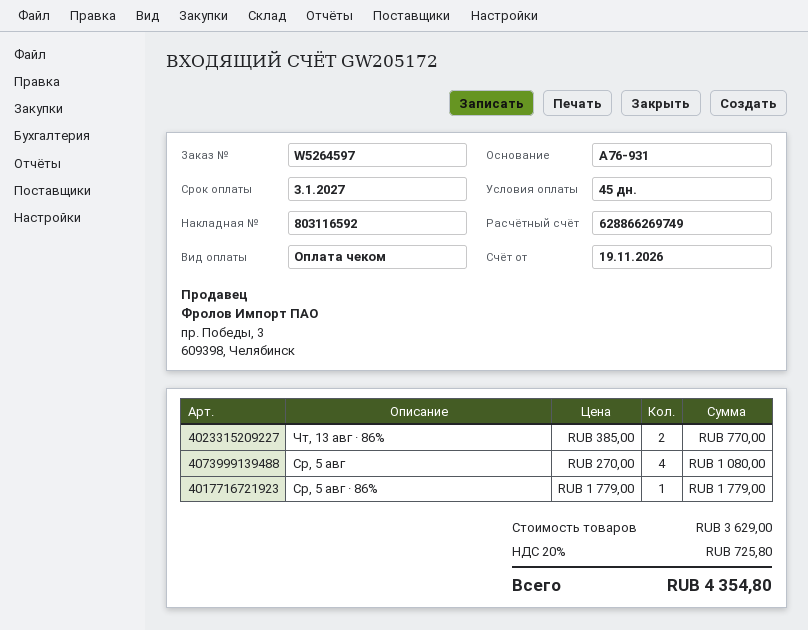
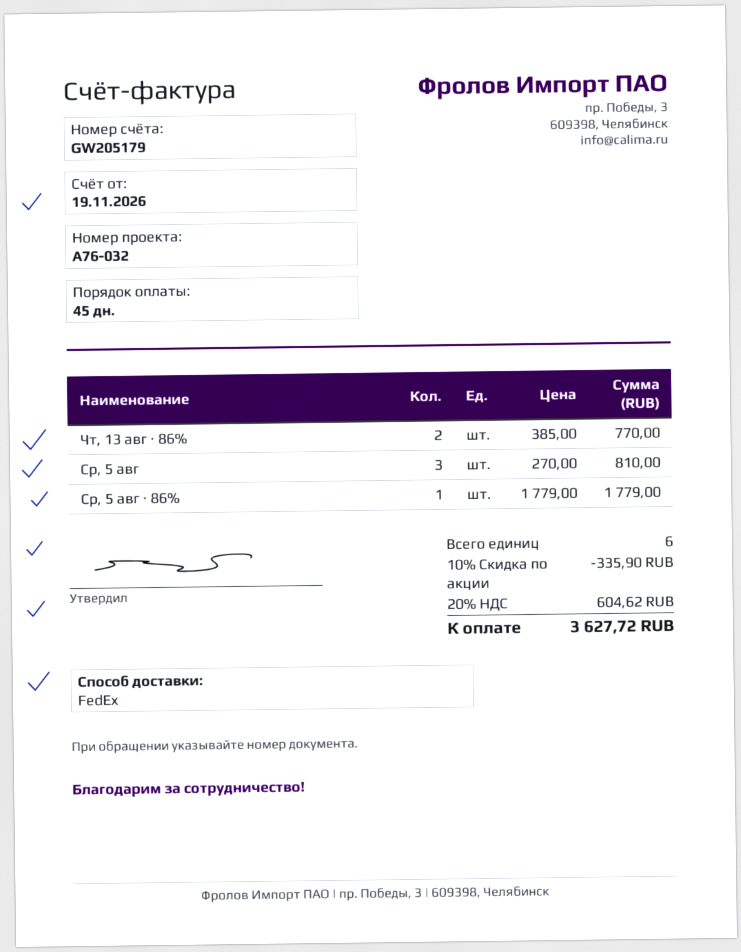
invoice number: GW205172 -> GW205179
reference: A76-931 -> A76-032
Ср, 5 авг: 4 x 270.00 = 1080.00 -> 3 x 270.00 = 810.00
discount: none -> 10% = 335.90
tax: 20% = 725.80 -> 20% = 604.62
total: 4354.80 -> 3627.72

